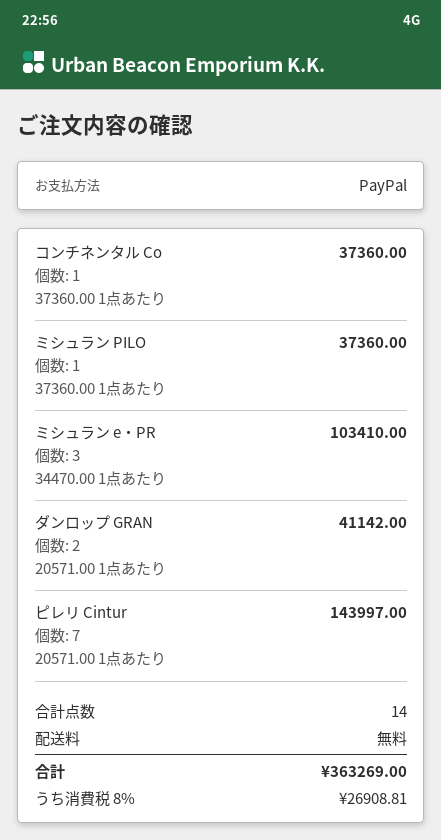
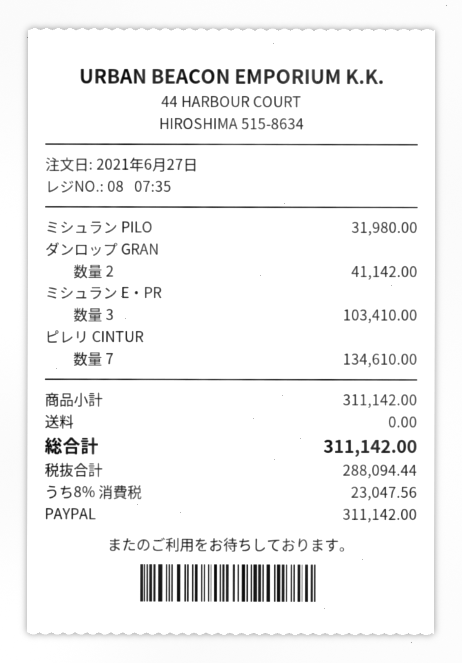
コンチネンタル Co: 1 for 37360.00 -> none
ミシュラン PILO: 1 for 37360.00 -> 1 for 31980.00
ピレリ Cintur: 7 for 143997.00 -> 7 for 134610.00
tax: 8% = 26908.81 -> 8% = 23047.56
total: 363269.00 -> 311142.00

